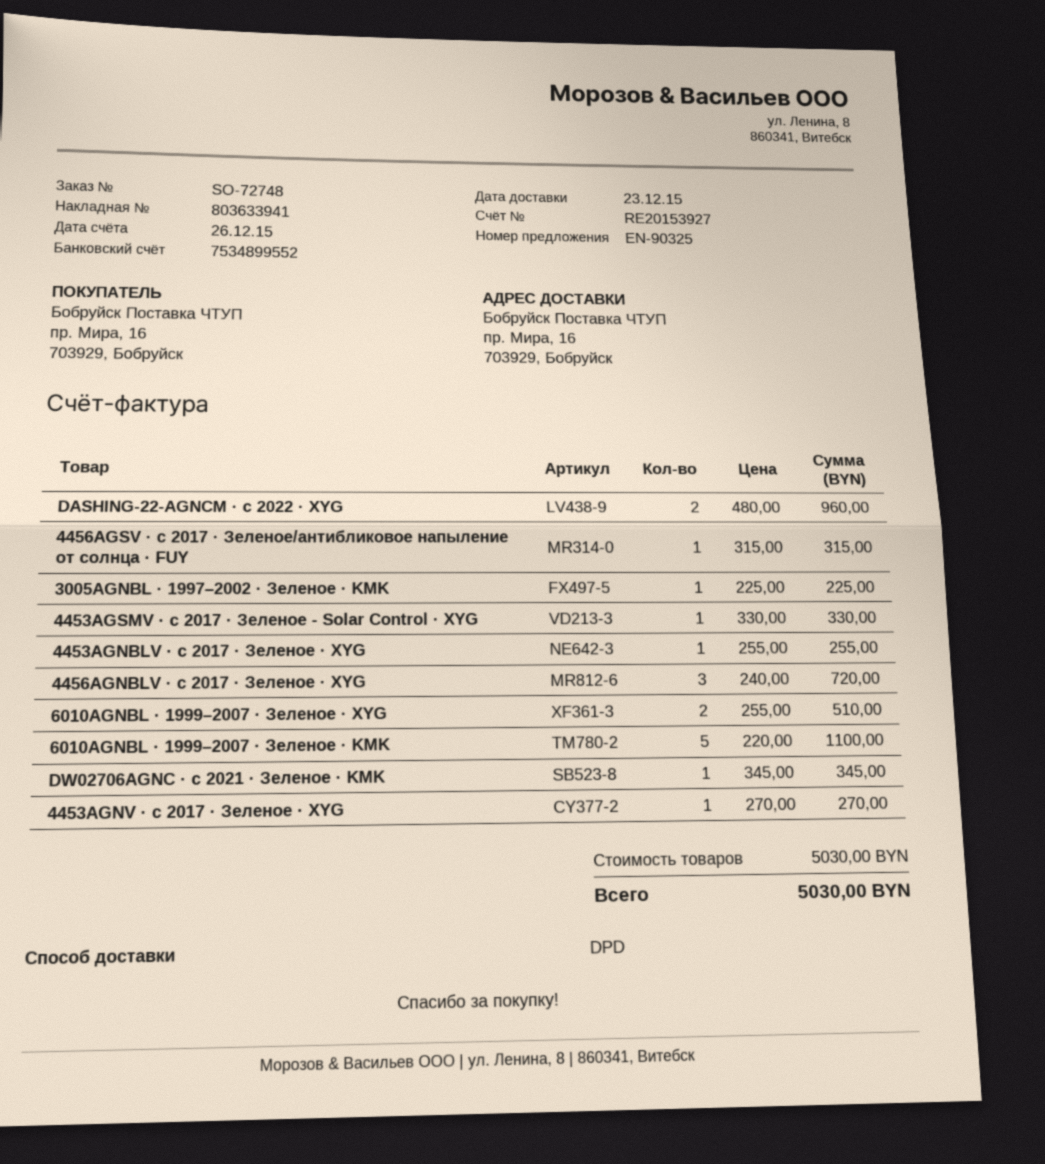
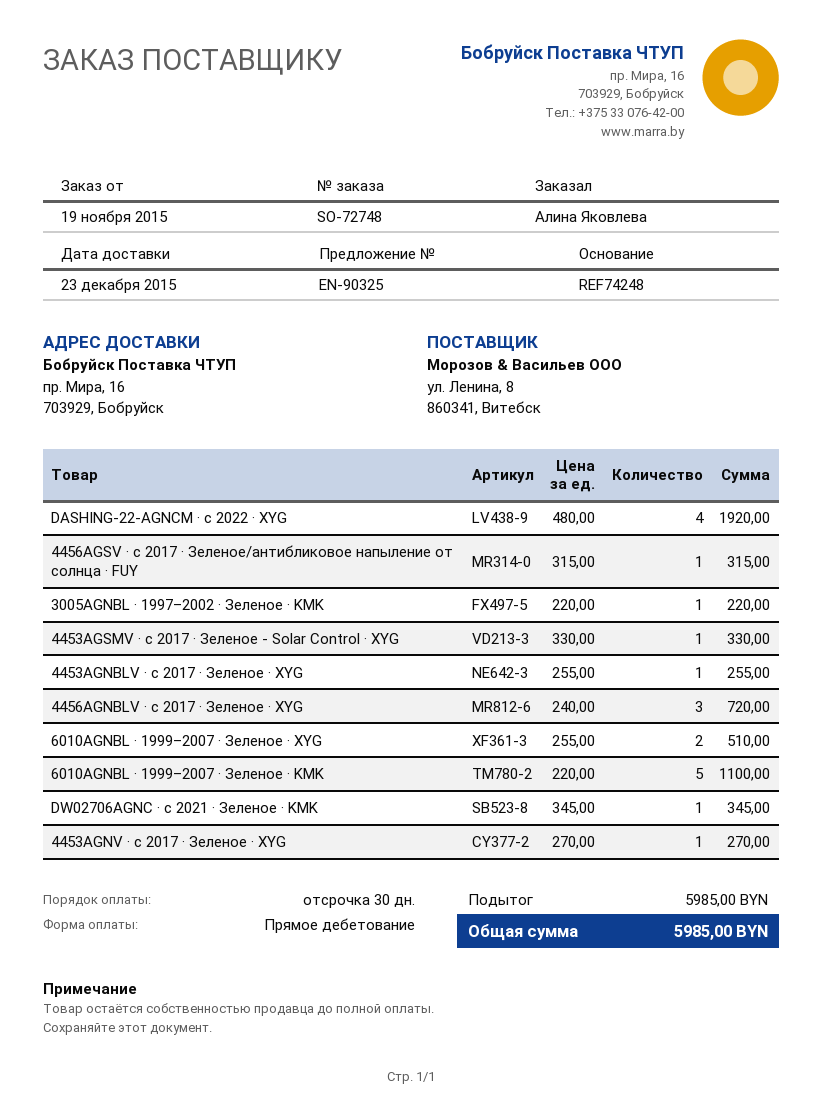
DASHING-22-AGNCM · с 2022 · XYG: 2 x 480.00 = 960.00 -> 4 x 480.00 = 1920.00
3005AGNBL · 1997–2002 · Зеленое · KMK: 1 x 225.00 = 225.00 -> 1 x 220.00 = 220.00
subtotal: 5030.00 -> 5985.00
total: 5030.00 -> 5985.00

